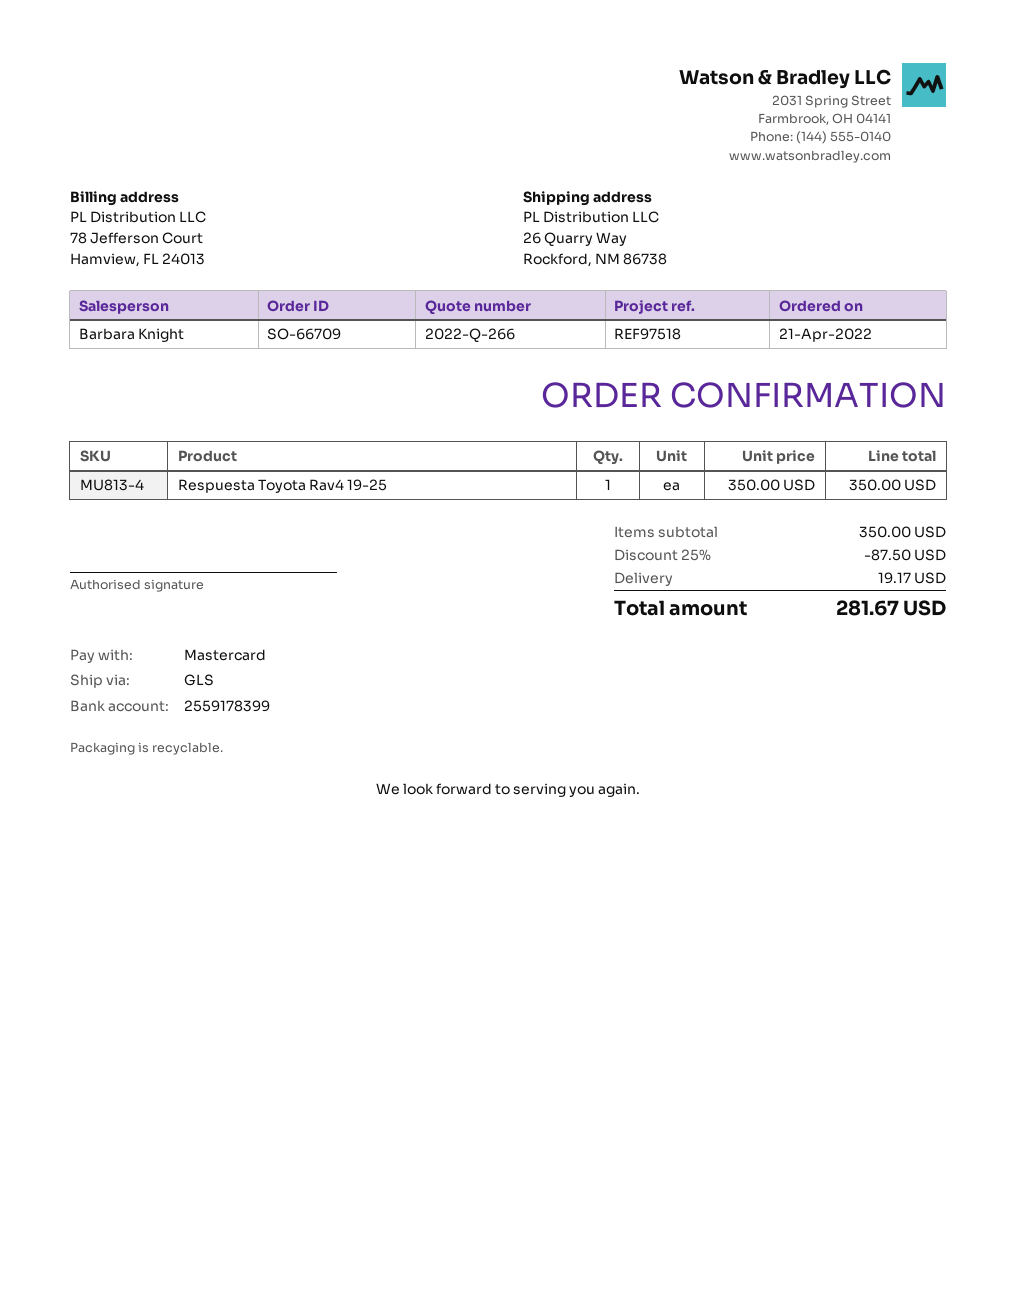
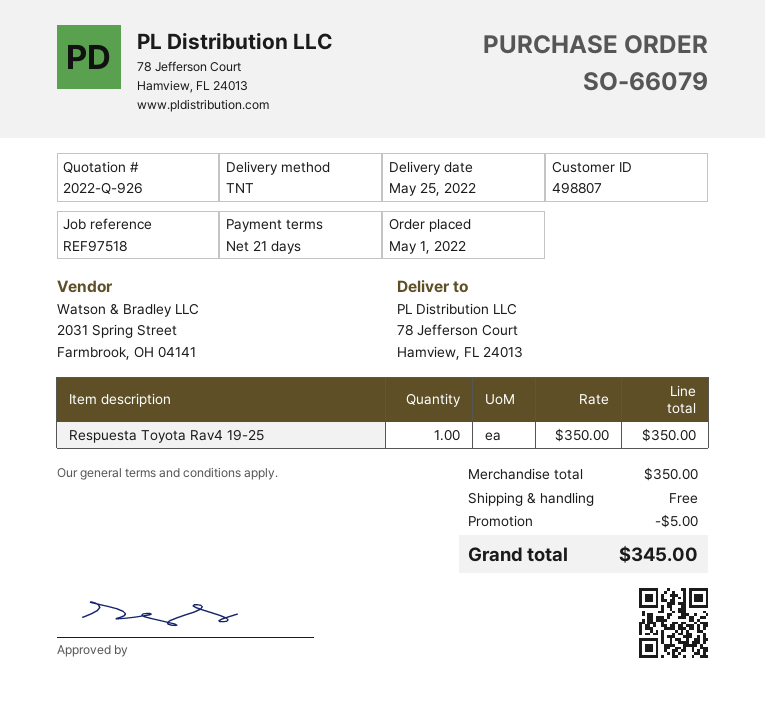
quote number: 2022-Q-266 -> 2022-Q-926
order number: SO-66709 -> SO-66079
order date: 2022-04-21 -> 2022-05-01
shipping method: GLS -> TNT
ship to: 26 Quarry Way, Rockford, NM 86738 -> 78 Jefferson Court, Hamview, FL 24013
discount: 87.50 -> 5.00
shipping: 19.17 -> 0.00
total: 281.67 -> 345.00

